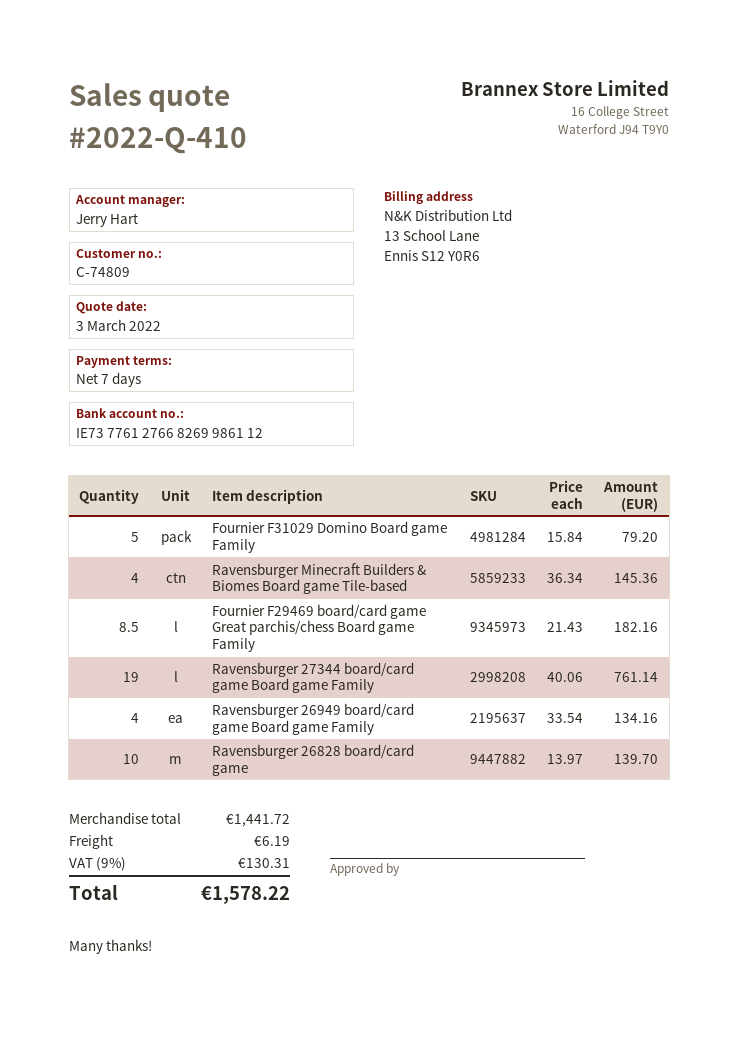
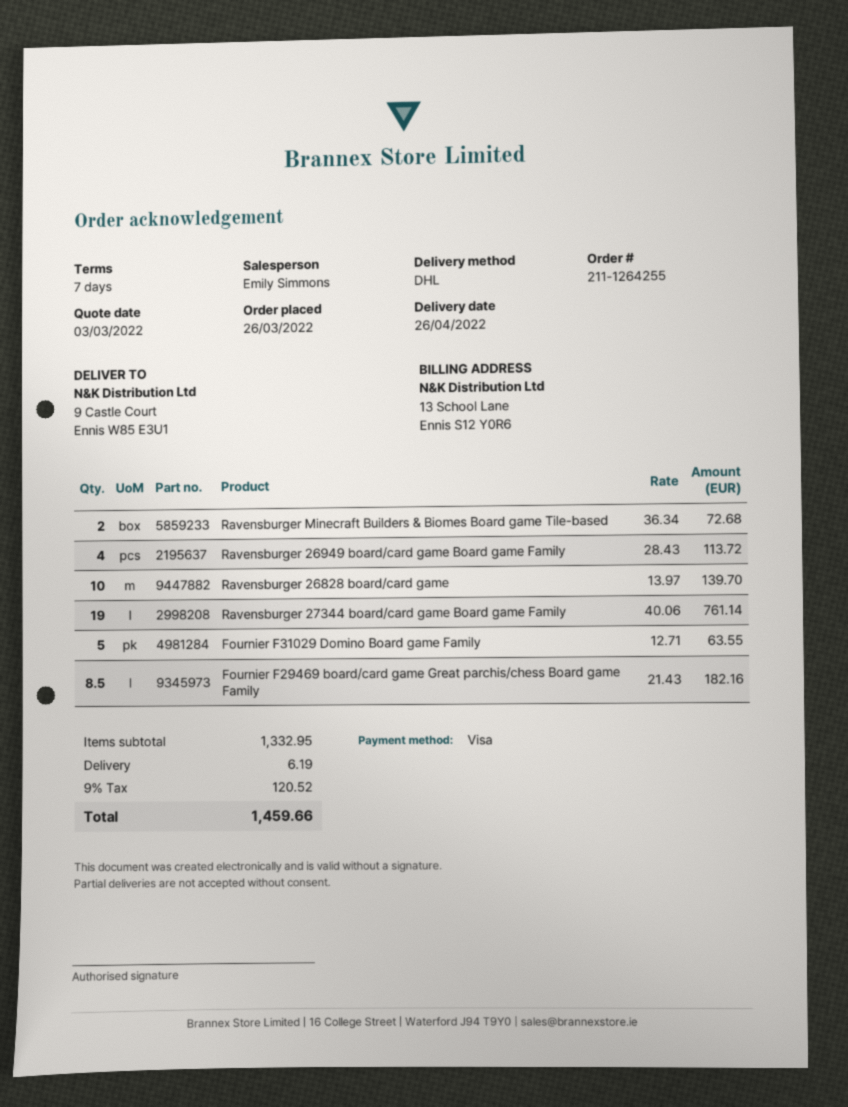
sales rep: Jerry Hart -> Emily Simmons
Fournier F31029 Domino Board game Family: 5 x 15.84 = 79.20 -> 5 x 12.71 = 63.55
Ravensburger Minecraft Builders & Biomes Board game Tile-based: 4 x 36.34 = 145.36 -> 2 x 36.34 = 72.68
Ravensburger 26949 board/card game Board game Family: 4 x 33.54 = 134.16 -> 4 x 28.43 = 113.72
subtotal: 1441.72 -> 1332.95
tax: 9% = 130.31 -> 9% = 120.52
total: 1578.22 -> 1459.66

